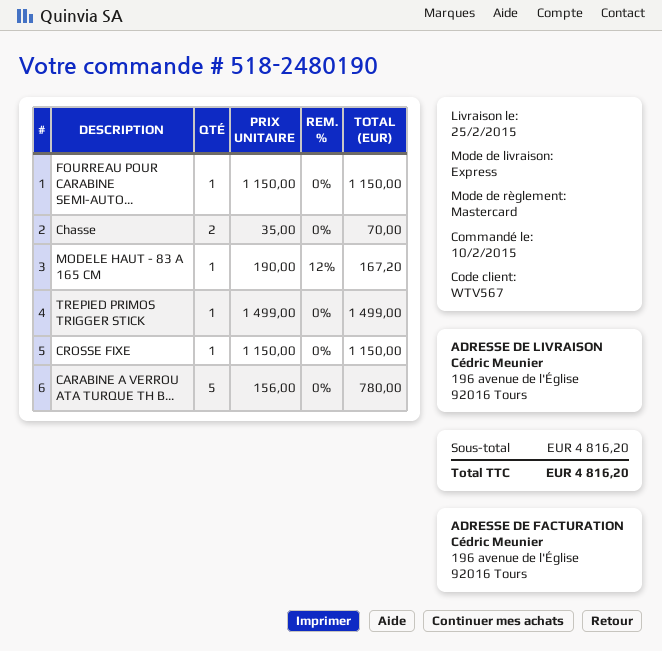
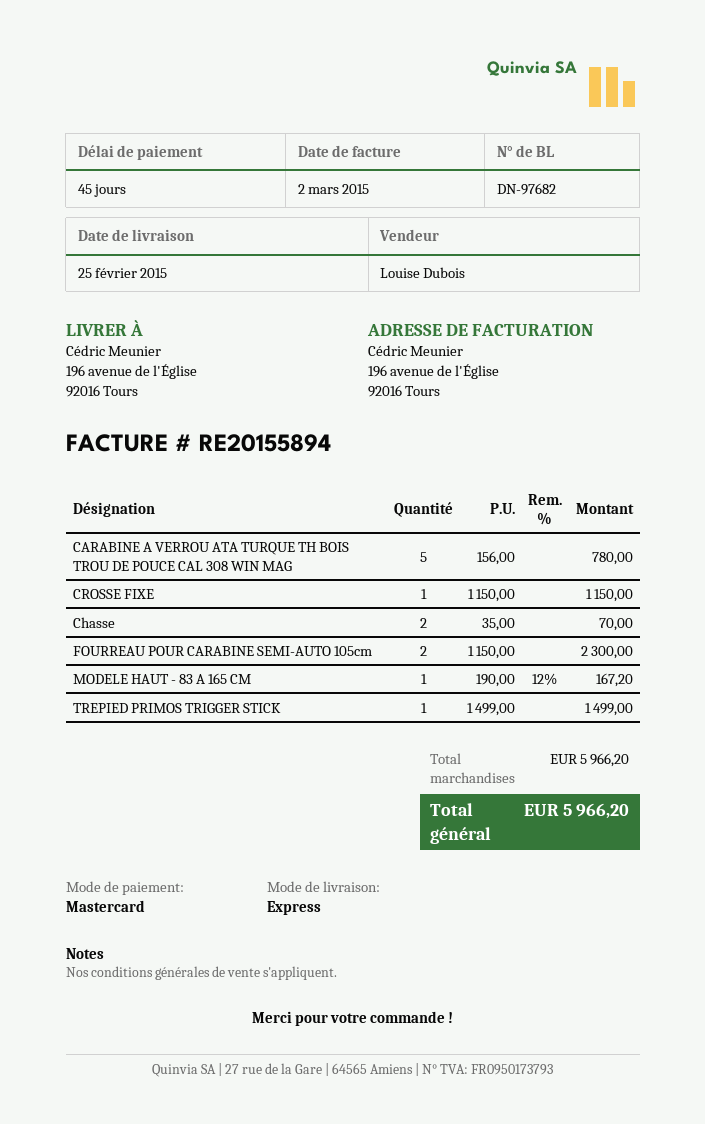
FOURREAU POUR CARABINE SEMI-AUTO...: 1 x 1150.00 = 1150.00 -> 2 x 1150.00 = 2300.00
subtotal: 4816.20 -> 5966.20
total: 4816.20 -> 5966.20

